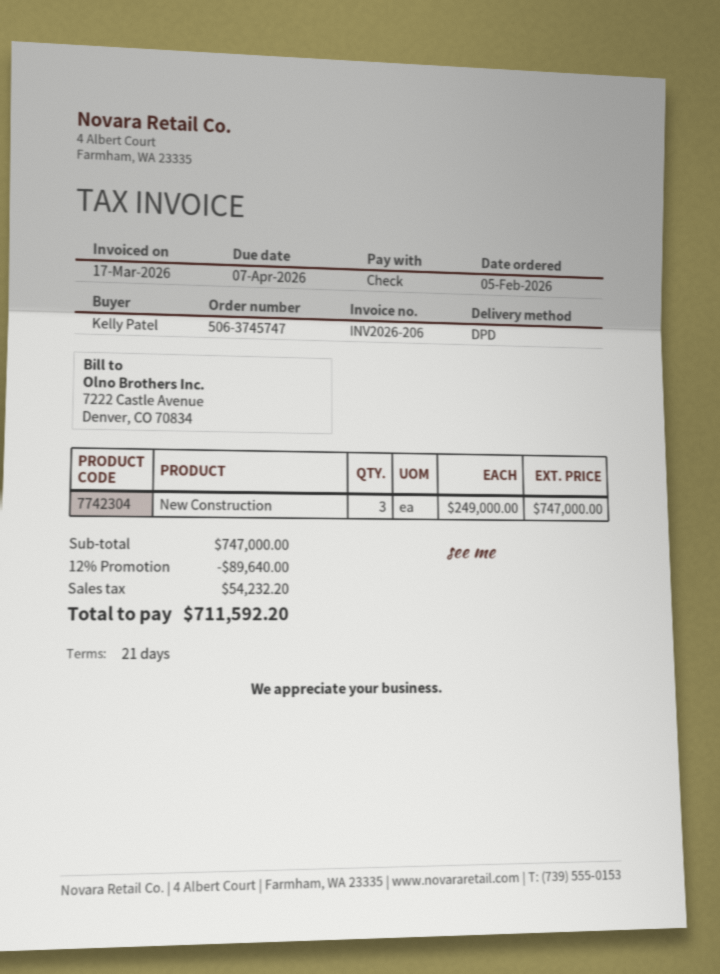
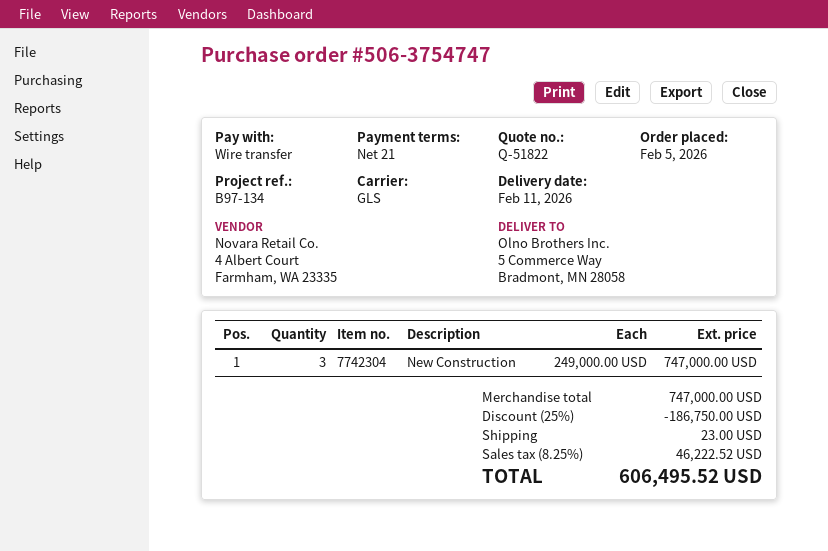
order number: 506-3745747 -> 506-3754747
payment method: cheque -> bank transfer
shipping method: DPD -> GLS
discount: 12% = 89640.00 -> 25% = 186750.00
shipping: none -> 23.00
tax: 54232.20 -> 46222.52
total: 711592.20 -> 606495.52

